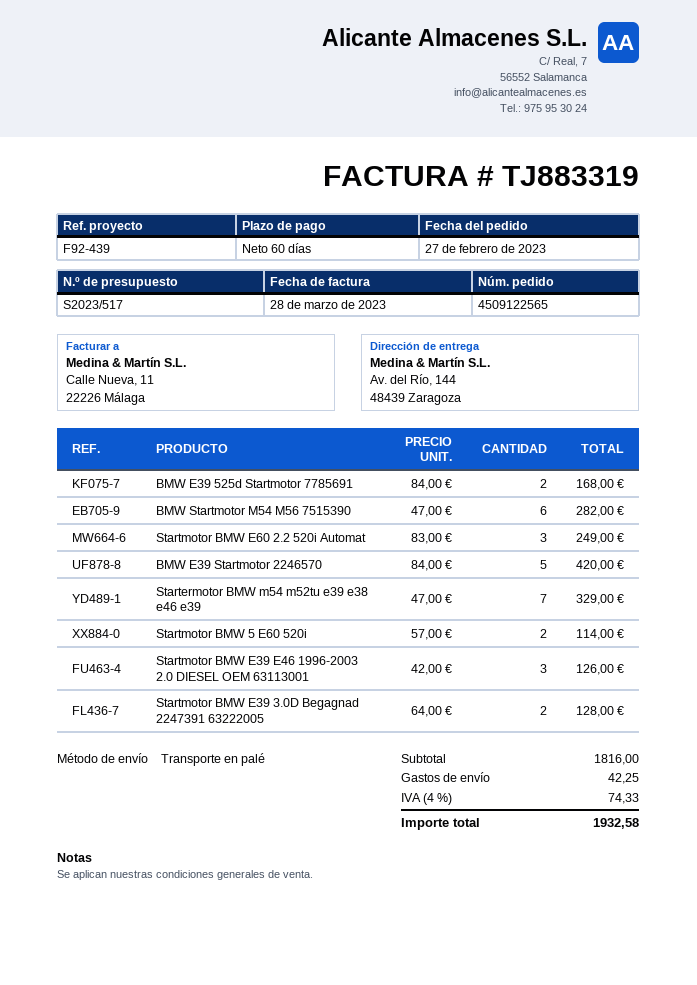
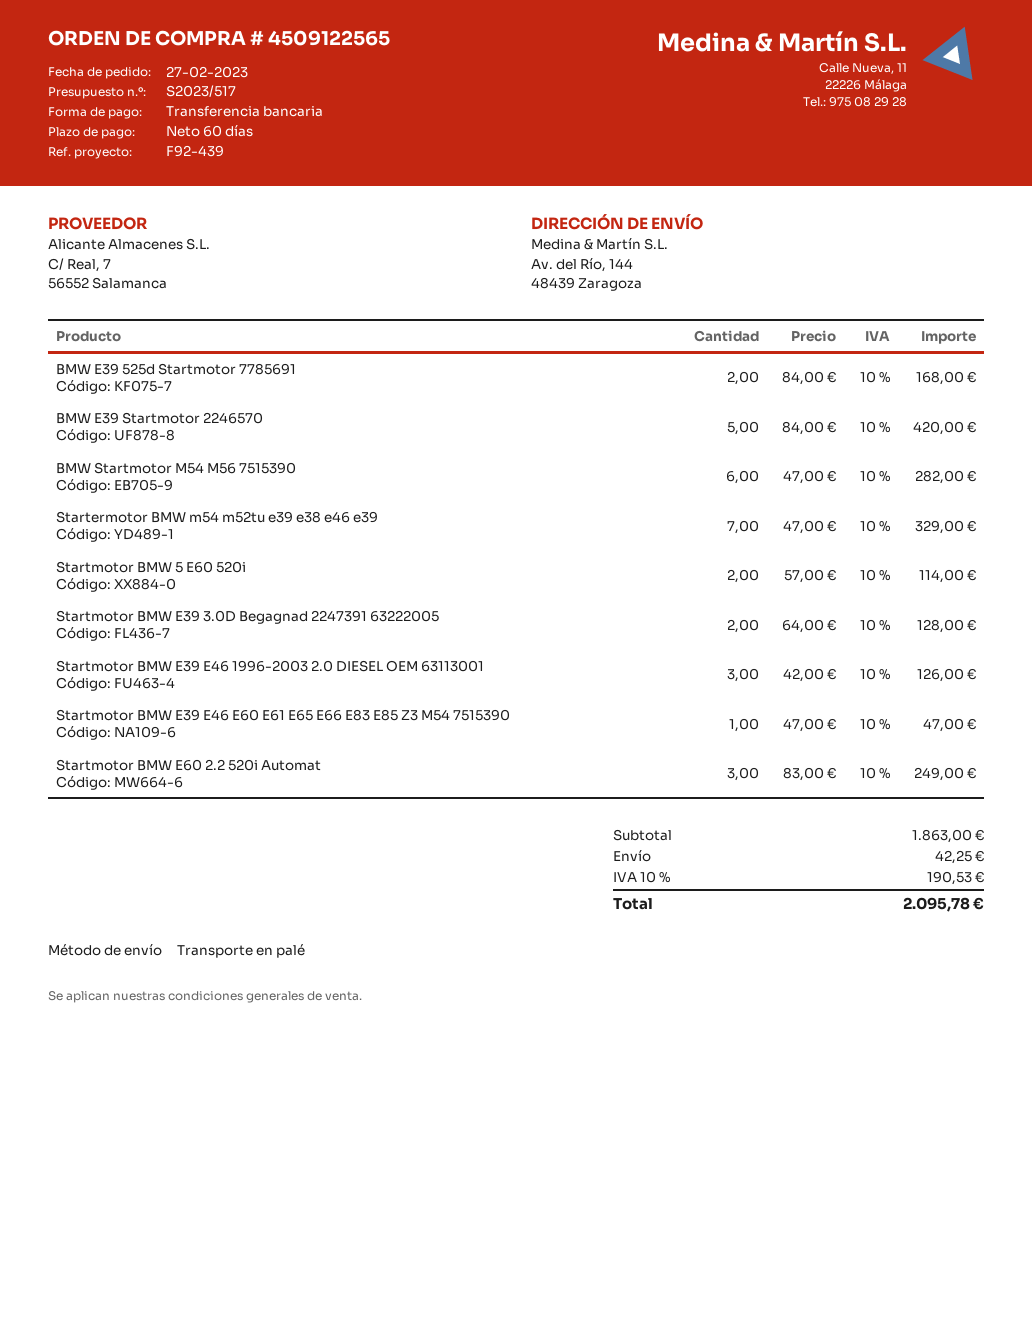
Startmotor BMW E39 E46 E60 E61 E65 E66 E83 E85 Z3 M54 7515390: none -> 1 x 47.00 = 47.00
subtotal: 1816.00 -> 1863.00
tax: 4% = 74.33 -> 10% = 190.53
total: 1932.58 -> 2095.78

